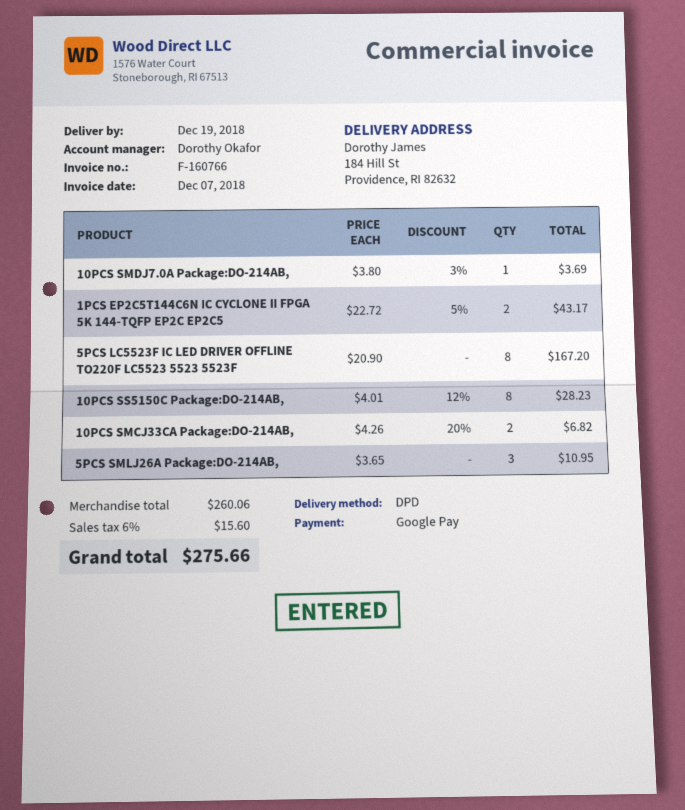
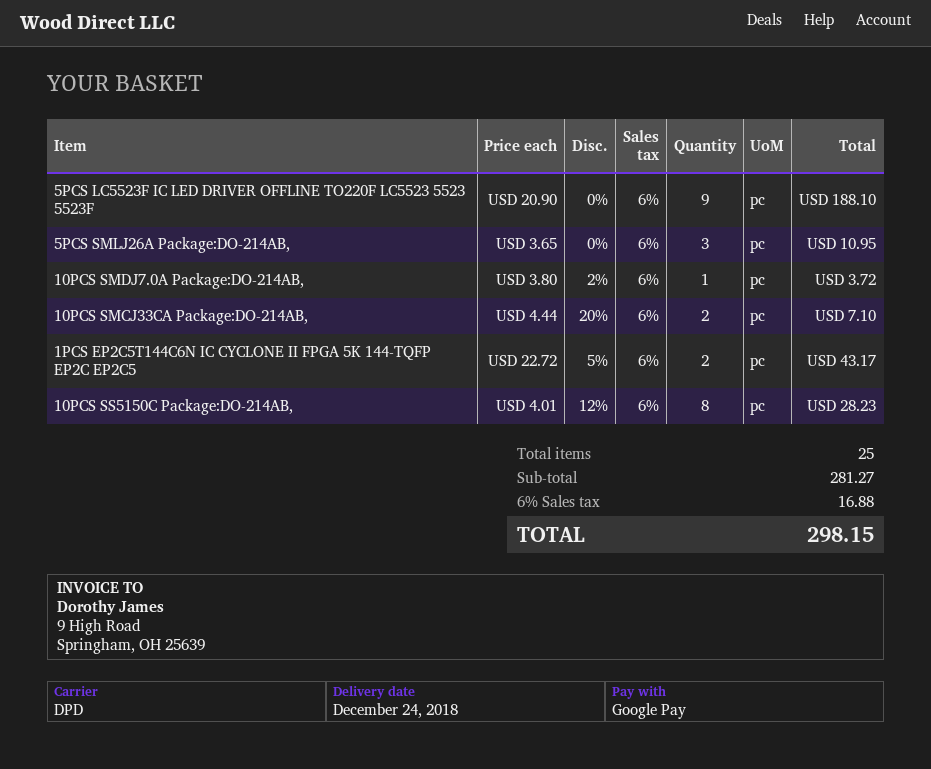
delivery date: 2018-12-19 -> 2018-12-24
10PCS SMDJ7.0A Package:DO-214AB,: 1 x 3.80 - 3% = 3.69 -> 1 x 3.80 - 2% = 3.72
5PCS LC5523F IC LED DRIVER OFFLINE TO220F LC5523 5523 5523F: 8 x 20.90 = 167.20 -> 9 x 20.90 = 188.10
10PCS SMCJ33CA Package:DO-214AB,: 2 x 4.26 - 20% = 6.82 -> 2 x 4.44 - 20% = 7.10
subtotal: 260.06 -> 281.27
tax: 6% = 15.60 -> 6% = 16.88
total: 275.66 -> 298.15

